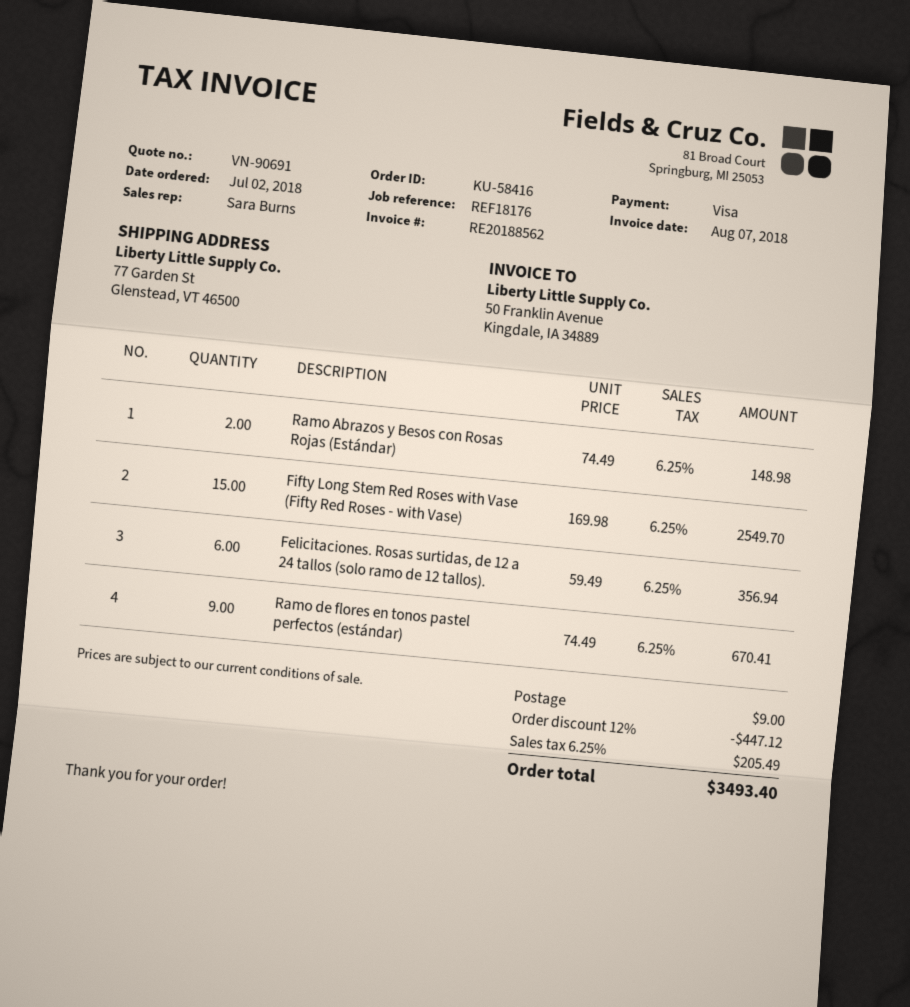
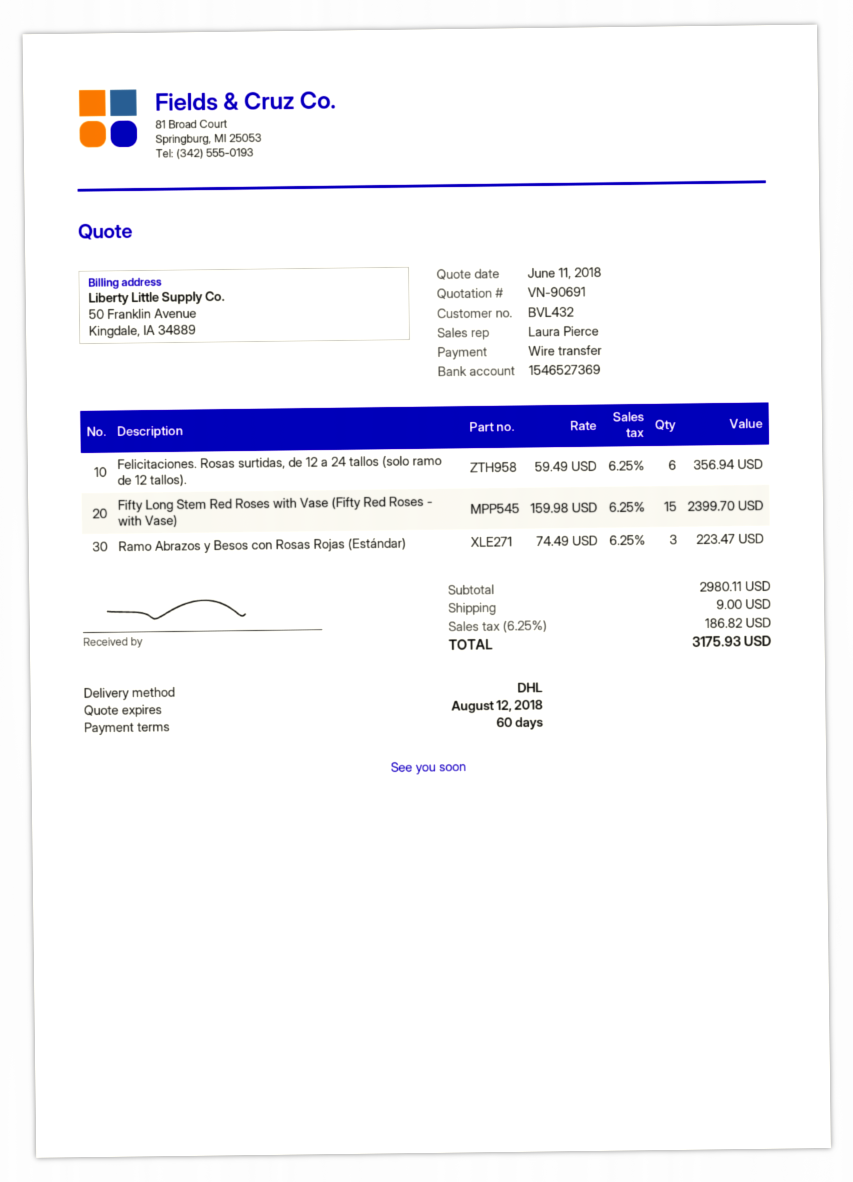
sales rep: Sara Burns -> Laura Pierce
payment method: Visa -> bank transfer
Ramo Abrazos y Besos con Rosas Rojas (Estándar): 2 x 74.49 = 148.98 -> 3 x 74.49 = 223.47
Fifty Long Stem Red Roses with Vase (Fifty Red Roses - with Vase): 15 x 169.98 = 2549.70 -> 15 x 159.98 = 2399.70
Ramo de flores en tonos pastel perfectos (estándar): 9 x 74.49 = 670.41 -> none
discount: 12% = 447.12 -> none
tax: 6.25% = 205.49 -> 6.25% = 186.82
total: 3493.40 -> 3175.93

